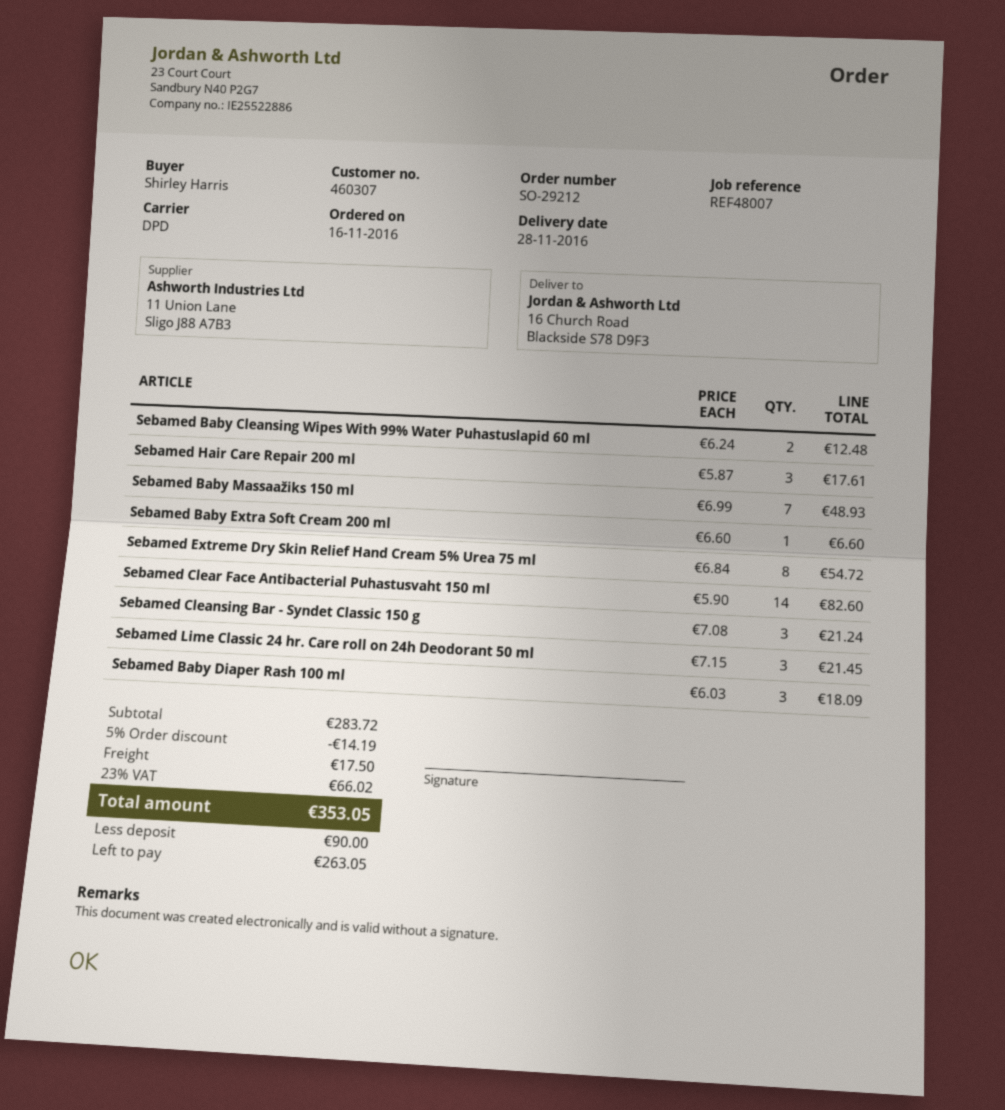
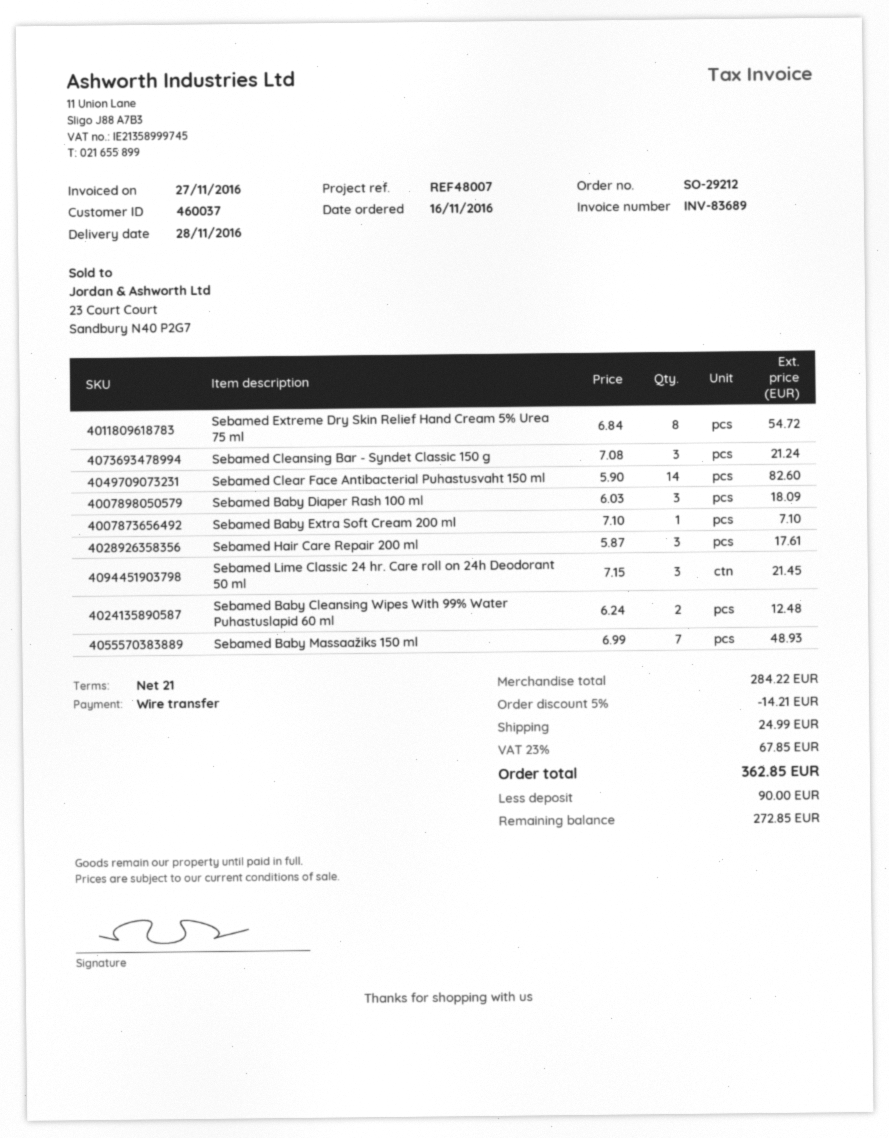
customer number: 460307 -> 460037
Sebamed Baby Extra Soft Cream 200 ml: 1 x 6.60 = 6.60 -> 1 x 7.10 = 7.10
subtotal: 283.72 -> 284.22
discount: 5% = 14.19 -> 5% = 14.21
shipping: 17.50 -> 24.99
tax: 23% = 66.02 -> 23% = 67.85
total: 353.05 -> 362.85
balance: 263.05 -> 272.85

